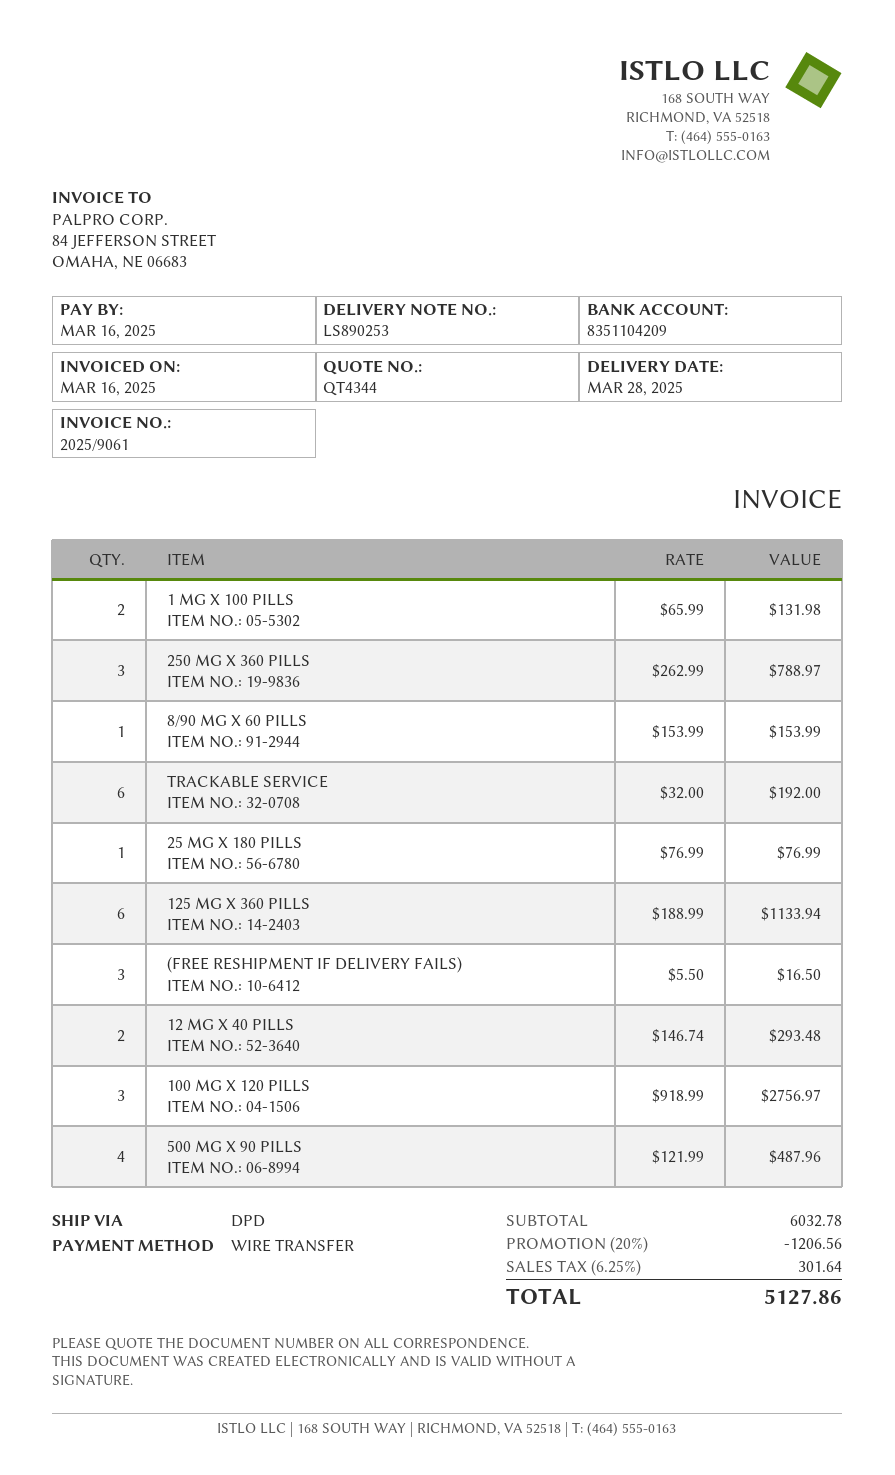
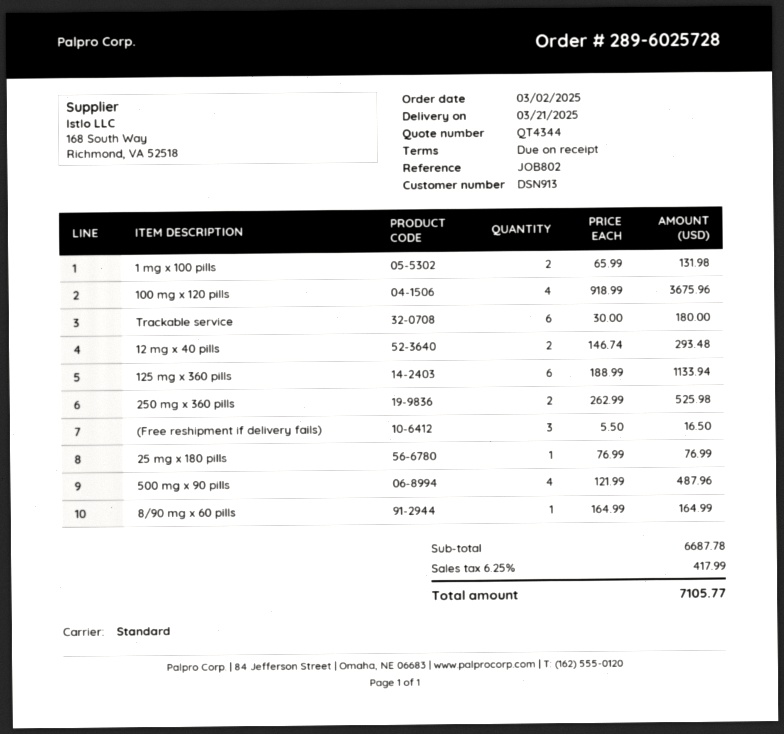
delivery date: 2025-03-28 -> 2025-03-21
shipping method: DPD -> standard
250 MG X 360 PILLS: 3 x 262.99 = 788.97 -> 2 x 262.99 = 525.98
8/90 MG X 60 PILLS: 1 x 153.99 = 153.99 -> 1 x 164.99 = 164.99
TRACKABLE SERVICE: 6 x 32.00 = 192.00 -> 6 x 30.00 = 180.00
100 MG X 120 PILLS: 3 x 918.99 = 2756.97 -> 4 x 918.99 = 3675.96
subtotal: 6032.78 -> 6687.78
discount: 20% = 1206.56 -> none
tax: 6.25% = 301.64 -> 6.25% = 417.99
total: 5127.86 -> 7105.77

